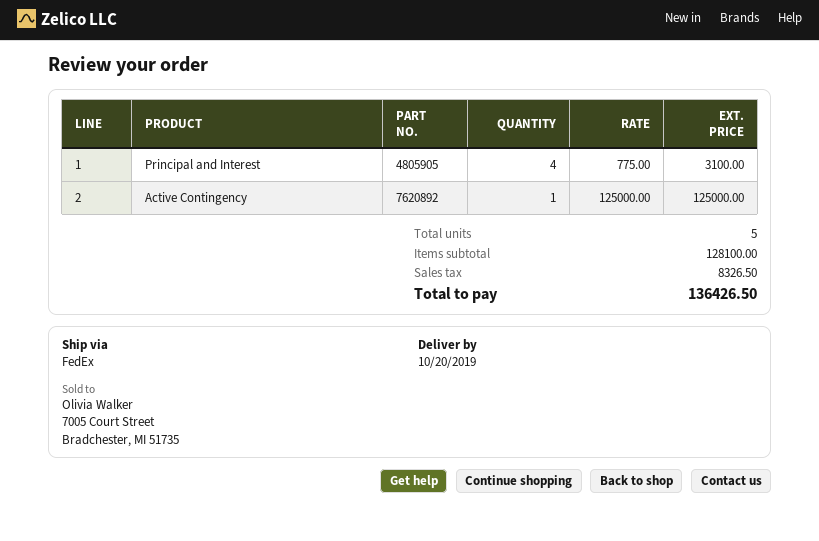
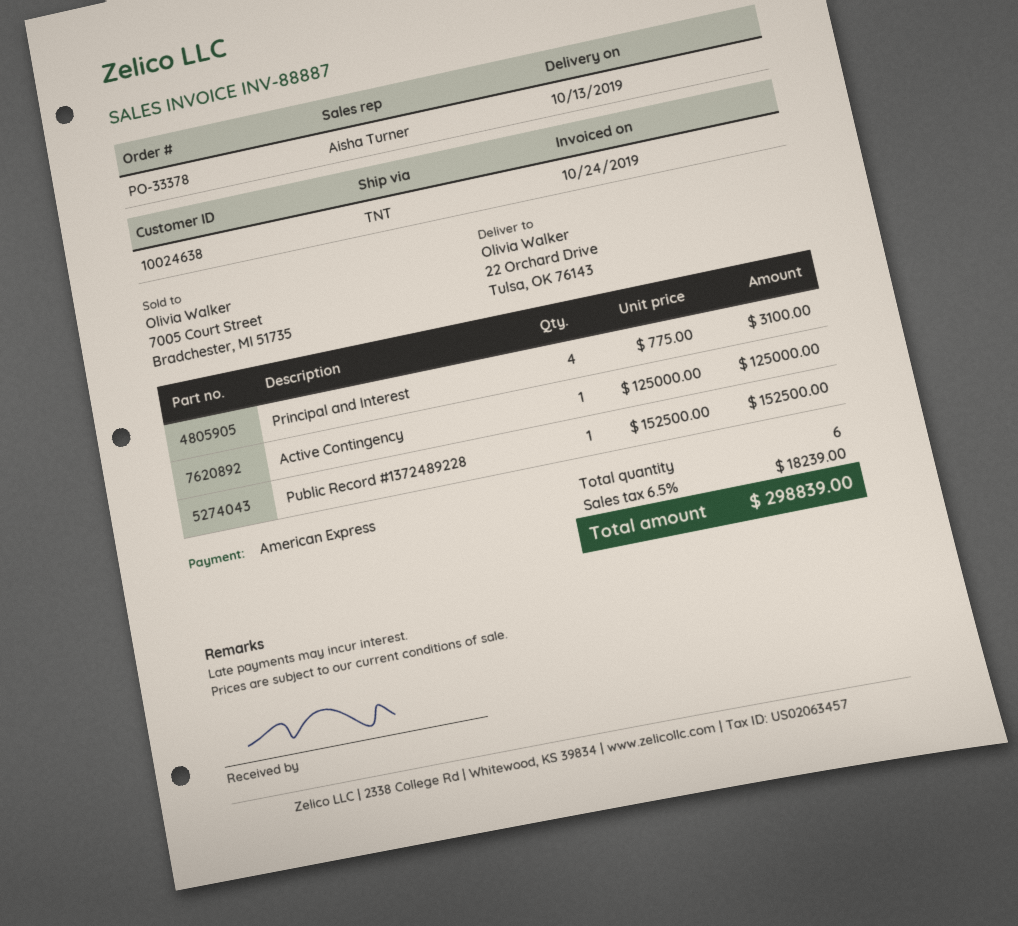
delivery date: 2019-10-20 -> 2019-10-13
shipping method: FedEx -> TNT
Public Record #1372489228: none -> 1 x 152500.00 = 152500.00
total quantity: 5 -> 6
tax: 8326.50 -> 18239.00
total: 136426.50 -> 298839.00

